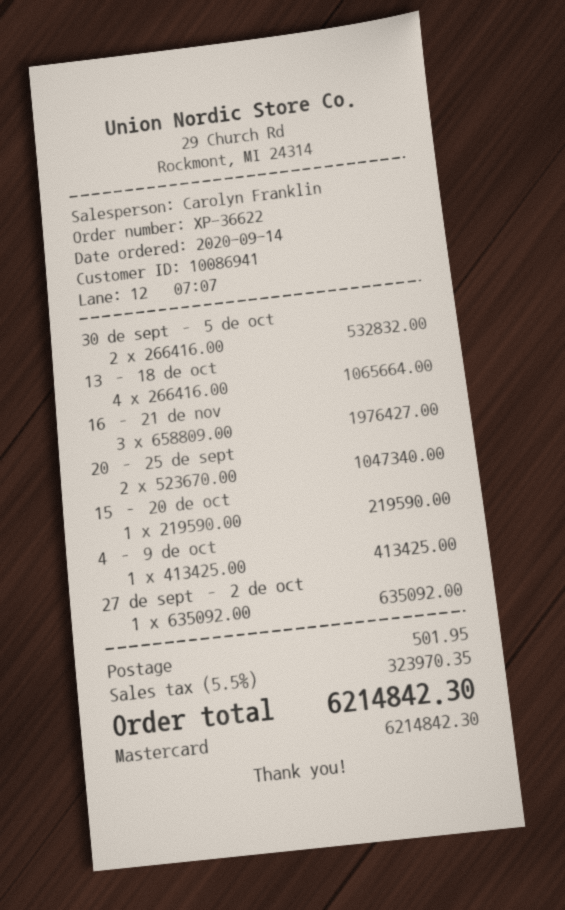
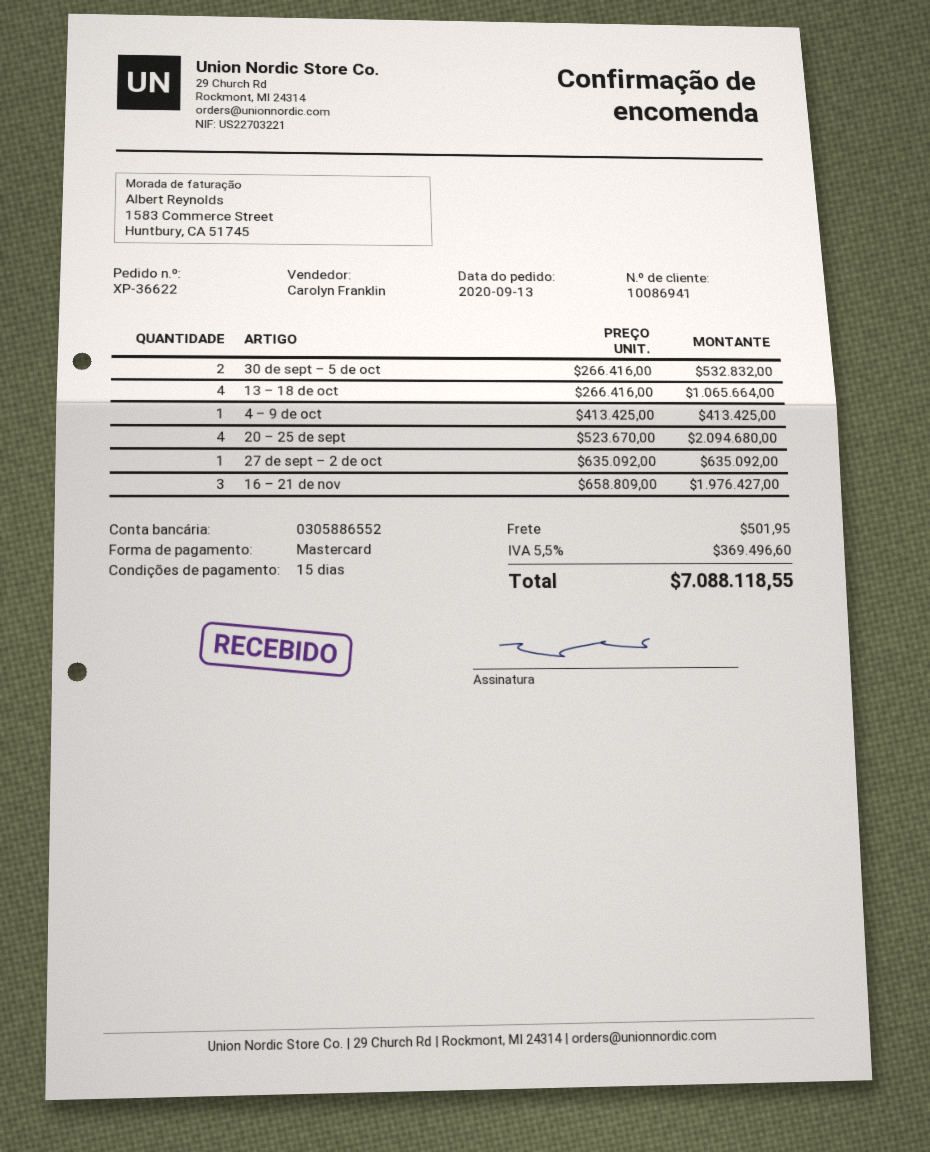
order date: 2020-09-14 -> 2020-09-13
20 – 25 de sept: 2 x 523670.00 = 1047340.00 -> 4 x 523670.00 = 2094680.00
15 – 20 de oct: 1 x 219590.00 = 219590.00 -> none
tax: 5.5% = 323970.35 -> 5.5% = 369496.60
total: 6214842.30 -> 7088118.55

